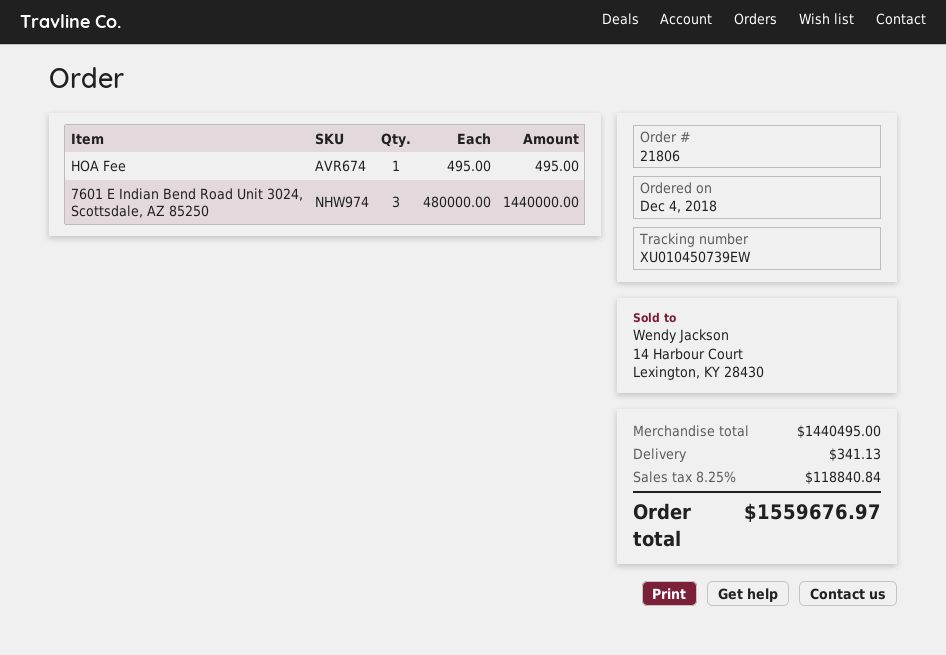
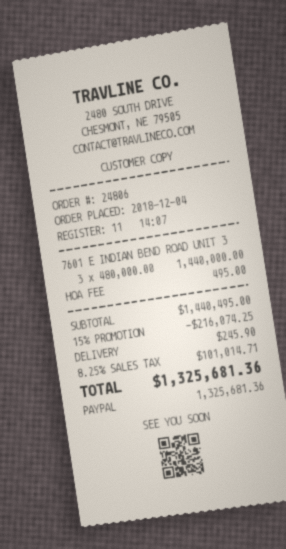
order number: 21806 -> 24806
discount: none -> 15% = 216074.25
shipping: 341.13 -> 245.90
tax: 8.25% = 118840.84 -> 8.25% = 101014.71
total: 1559676.97 -> 1325681.36

